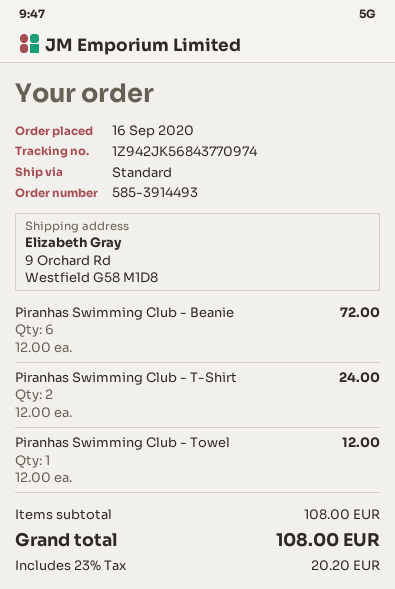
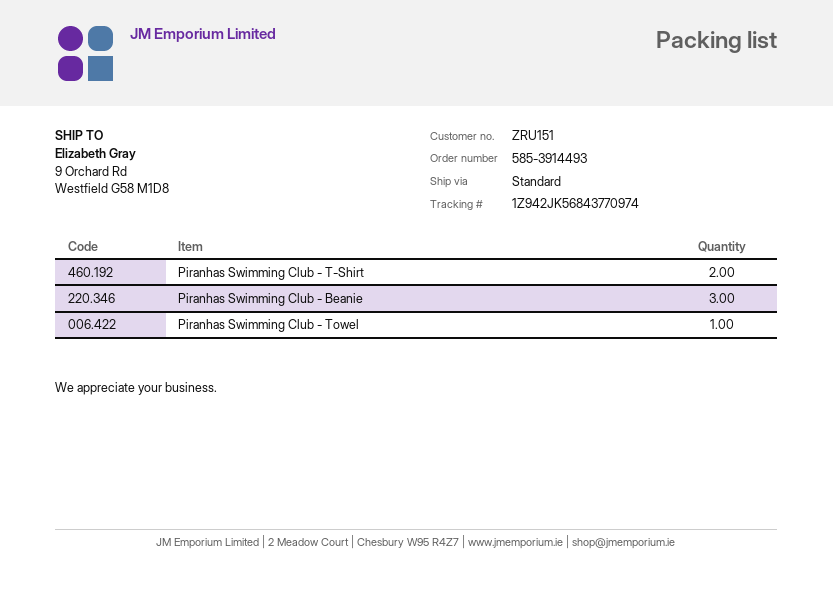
Piranhas Swimming Club - Beanie: 6 -> 3

